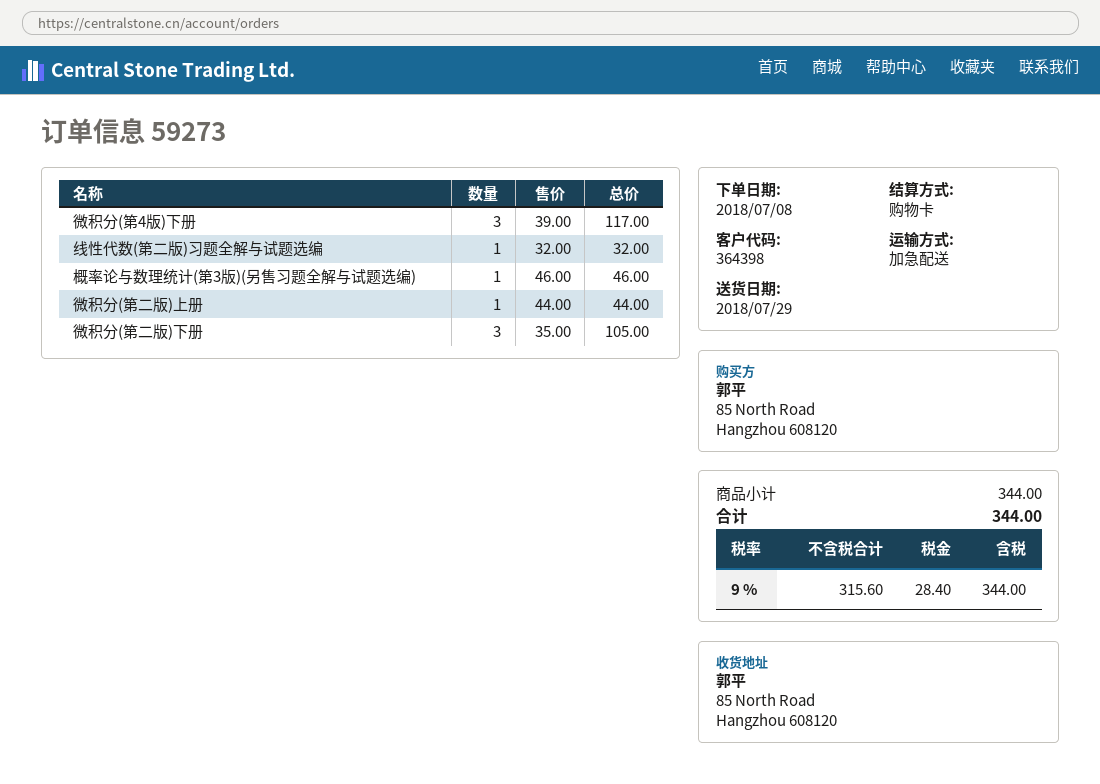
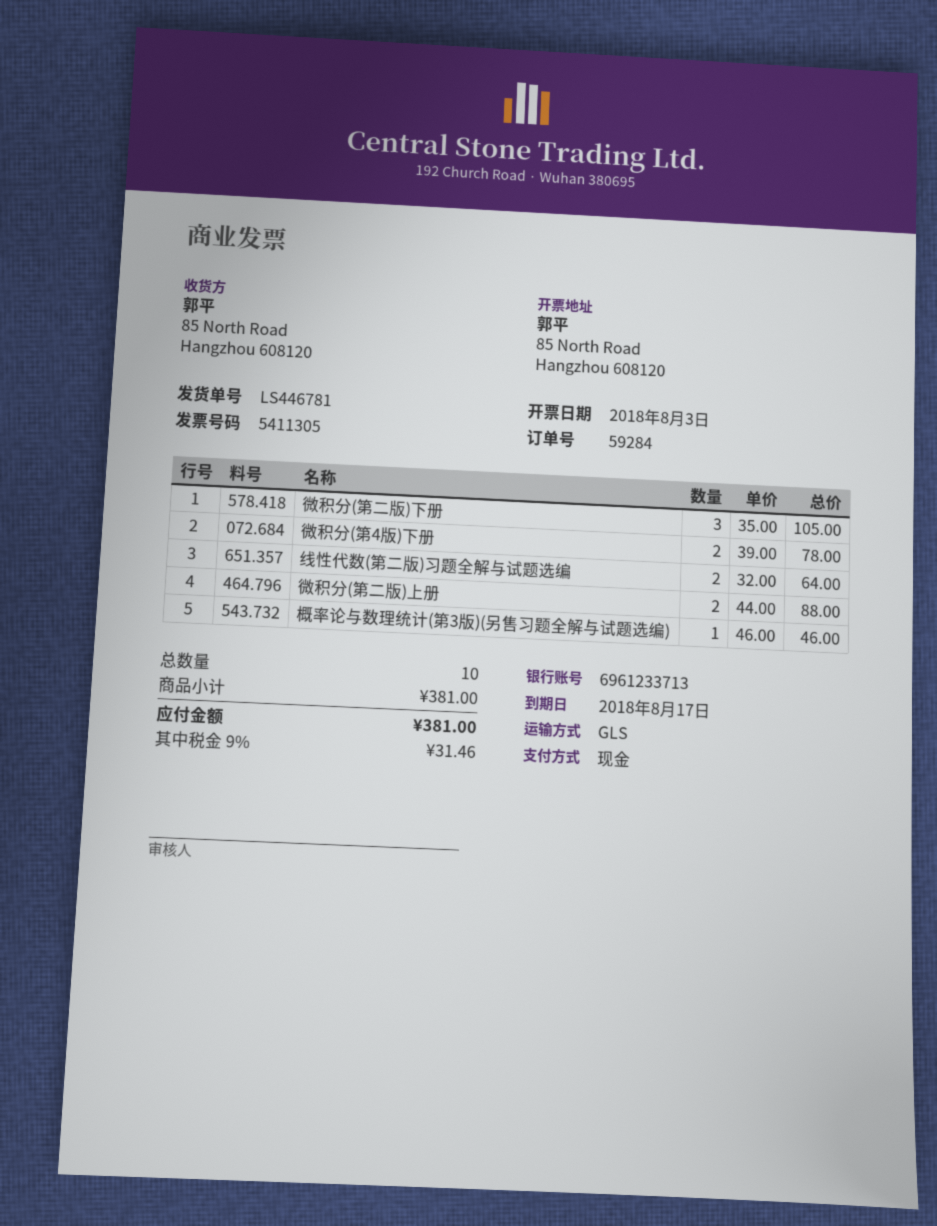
order number: 59273 -> 59284
payment method: gift card -> cash
shipping method: express -> GLS
微积分(第4版)下册: 3 x 39.00 = 117.00 -> 2 x 39.00 = 78.00
线性代数(第二版)习题全解与试题选编: 1 x 32.00 = 32.00 -> 2 x 32.00 = 64.00
微积分(第二版)上册: 1 x 44.00 = 44.00 -> 2 x 44.00 = 88.00
subtotal: 344.00 -> 381.00
tax: 9% = 28.40 -> 9% = 31.46
total: 344.00 -> 381.00

